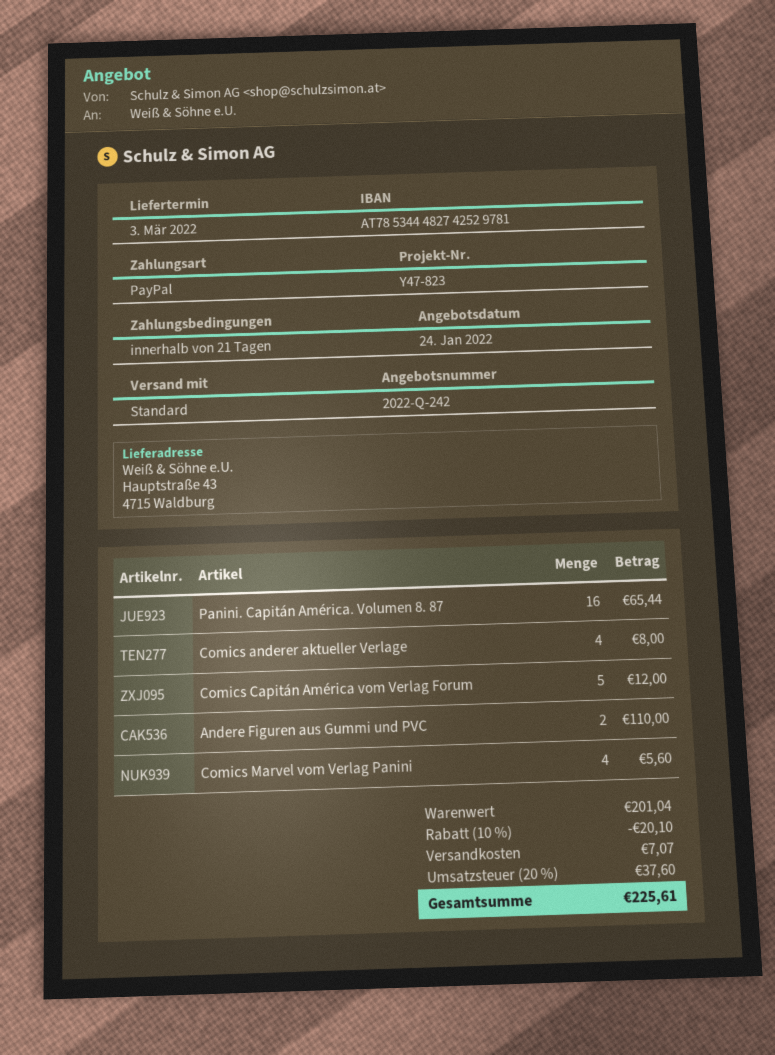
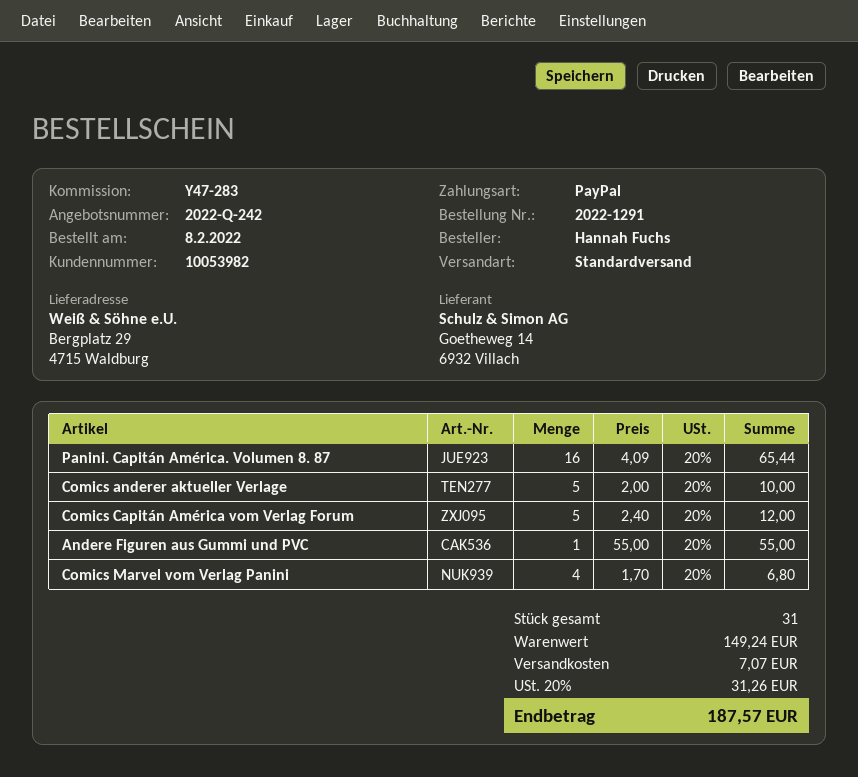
reference: Y47-823 -> Y47-283
ship to: Hauptstraße 43, 4715 Waldburg -> Bergplatz 29, 4715 Waldburg
Comics anderer aktueller Verlage: 4 for 8.00 -> 5 for 10.00
Andere Figuren aus Gummi und PVC: 2 for 110.00 -> 1 for 55.00
Comics Marvel vom Verlag Panini: 4 for 5.60 -> 4 for 6.80
subtotal: 201.04 -> 149.24
discount: 10% = 20.10 -> none
tax: 20% = 37.60 -> 20% = 31.26
total: 225.61 -> 187.57

